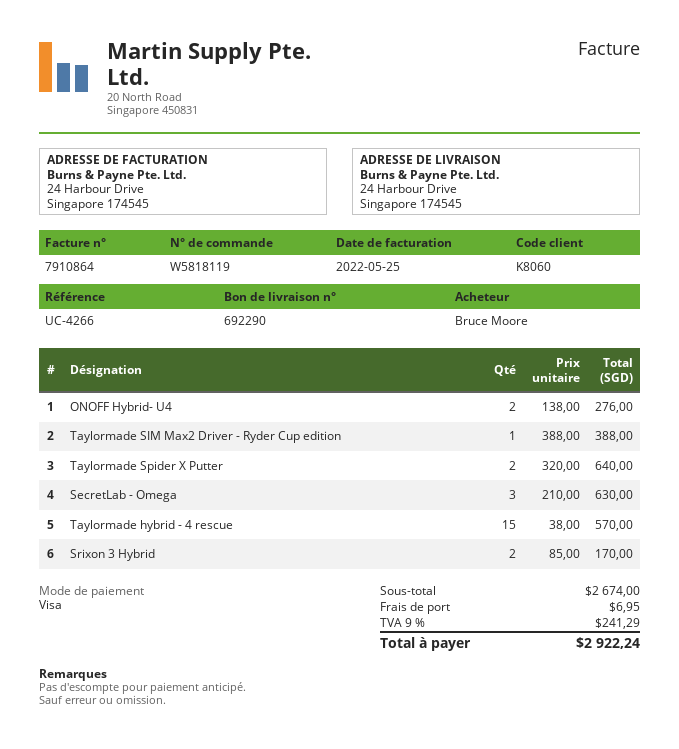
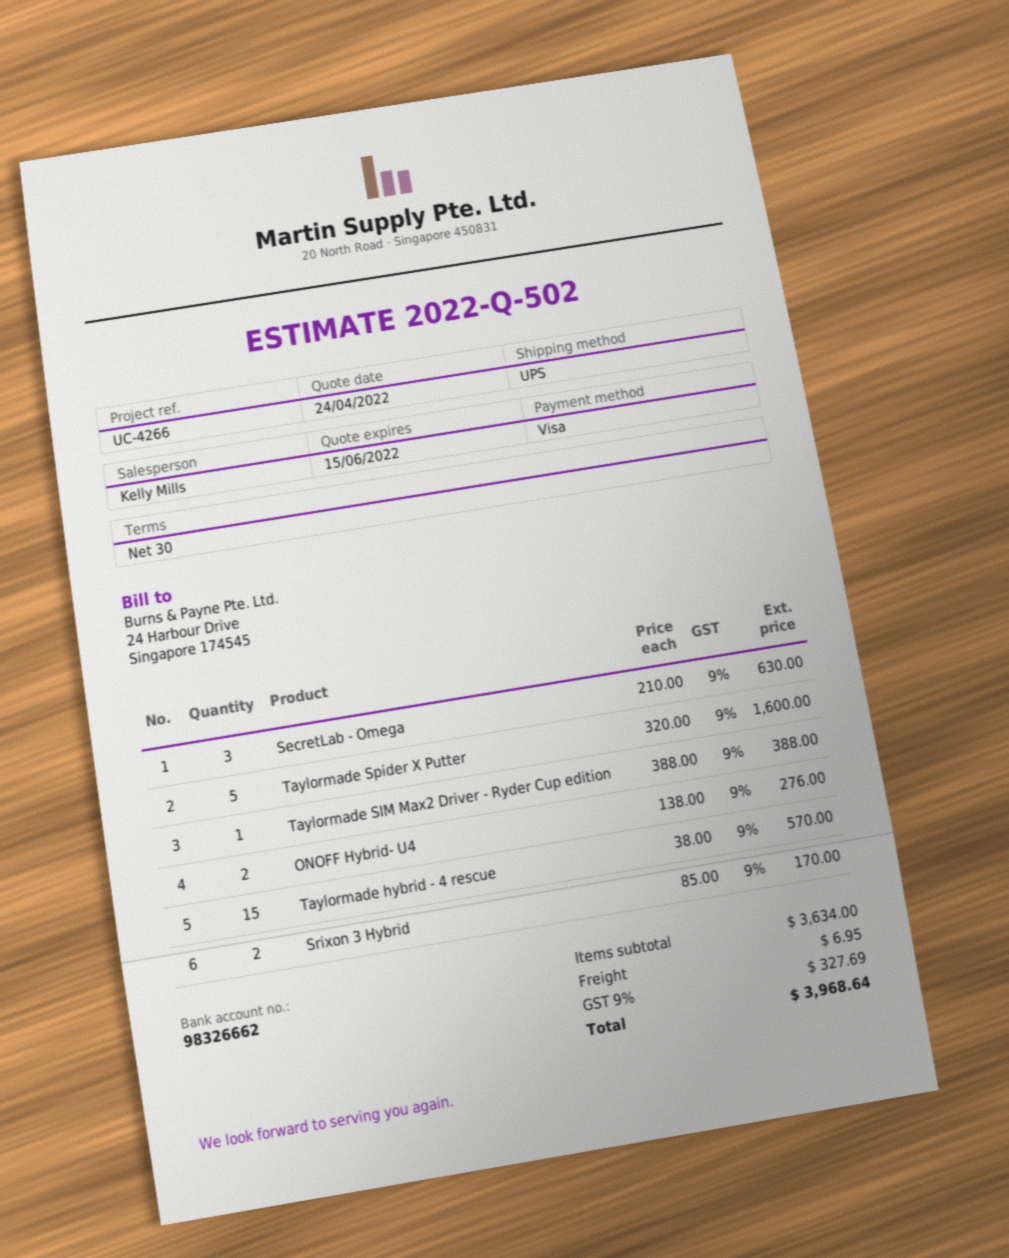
Taylormade Spider X Putter: 2 x 320.00 = 640.00 -> 5 x 320.00 = 1600.00
subtotal: 2674.00 -> 3634.00
tax: 9% = 241.29 -> 9% = 327.69
total: 2922.24 -> 3968.64

